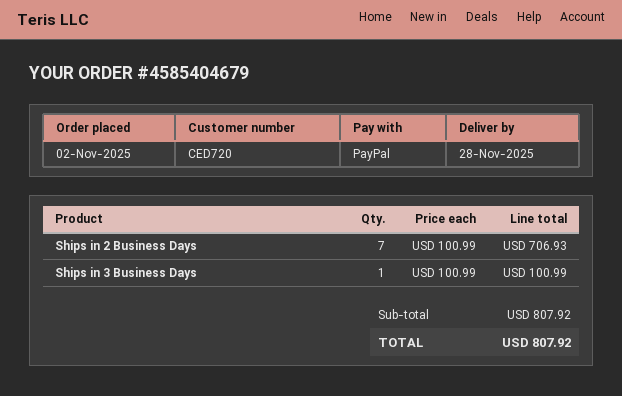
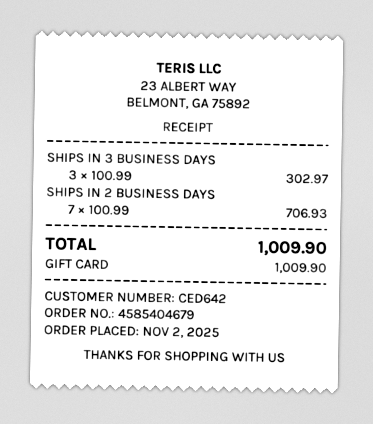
customer number: CED720 -> CED642
payment method: PayPal -> gift card
Ships in 3 Business Days: 1 x 100.99 = 100.99 -> 3 x 100.99 = 302.97
total: 807.92 -> 1009.90

